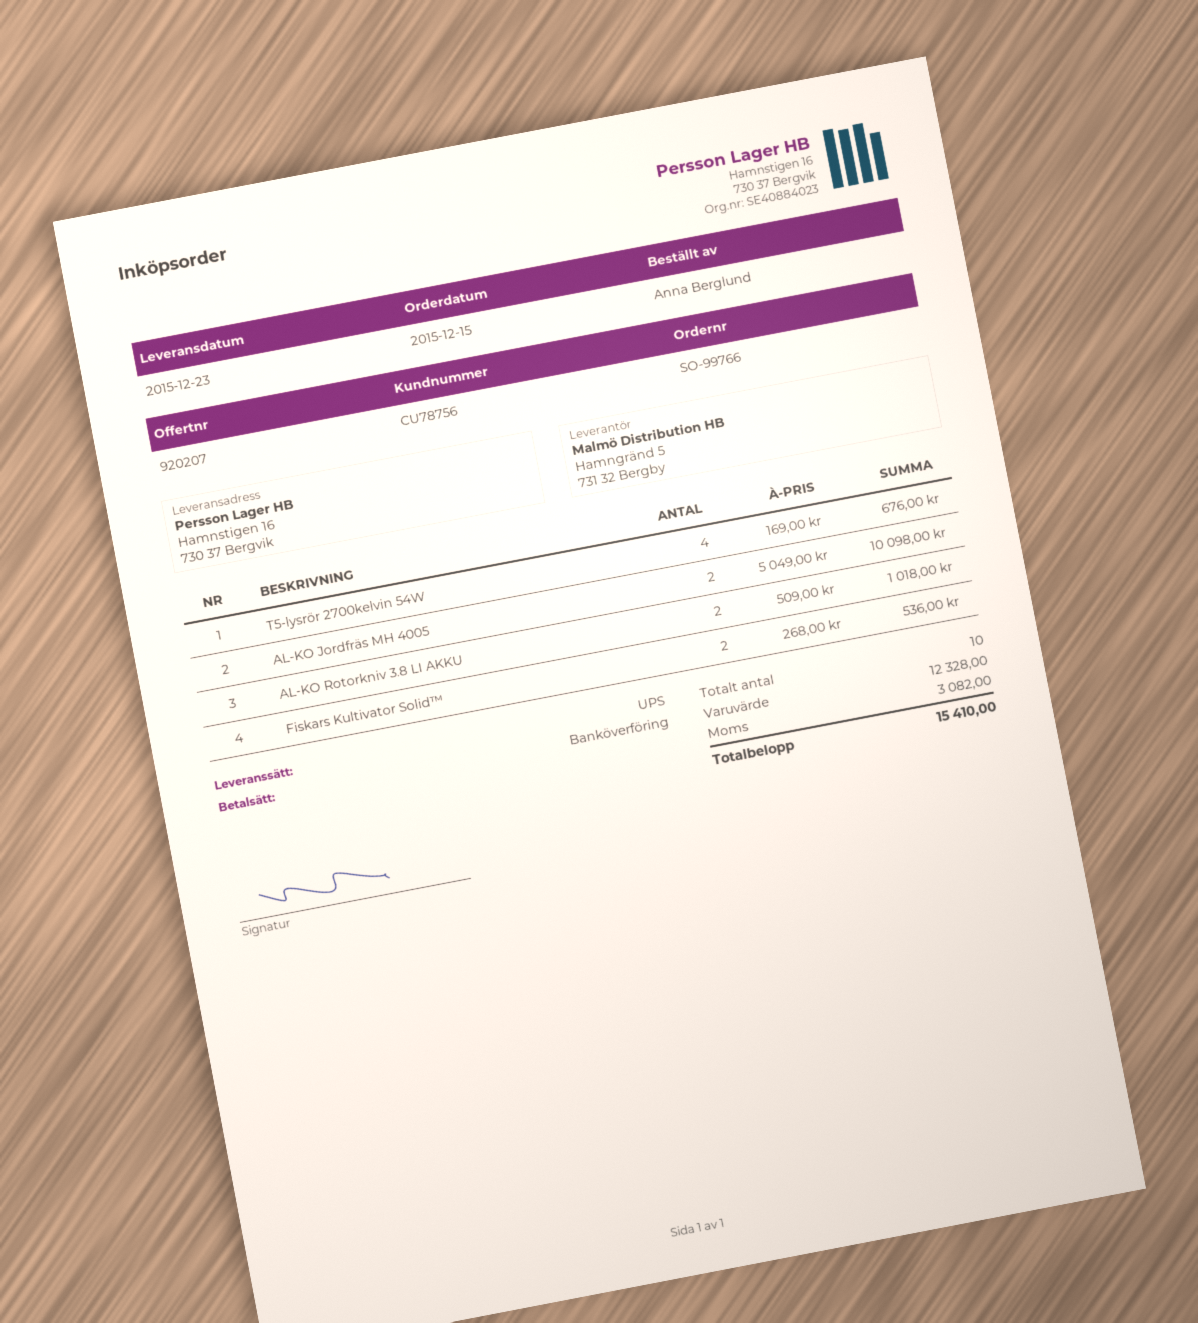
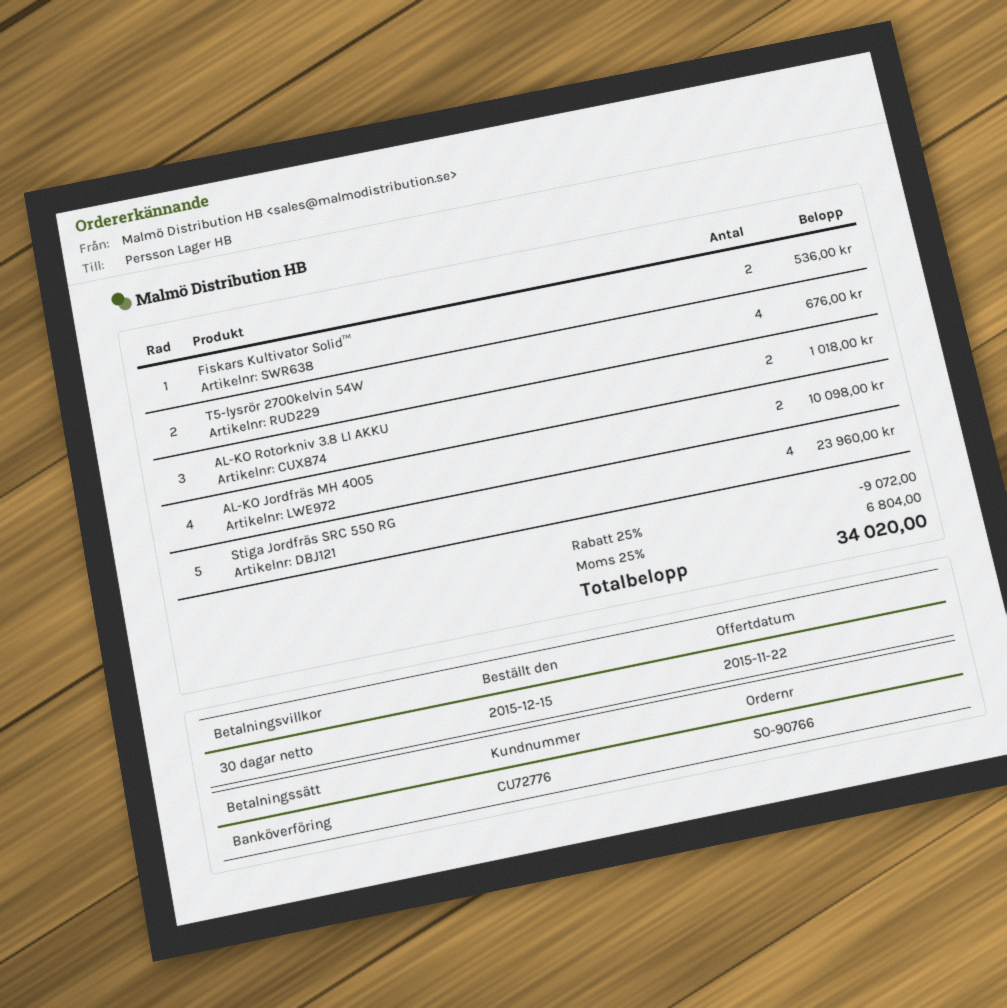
order number: SO-99766 -> SO-90766
customer number: CU78756 -> CU72776
Stiga Jordfräs SRC 550 RG: none -> 4 for 23960.00
discount: none -> 25% = 9072.00
tax: 3082.00 -> 6804.00
total: 15410.00 -> 34020.00

